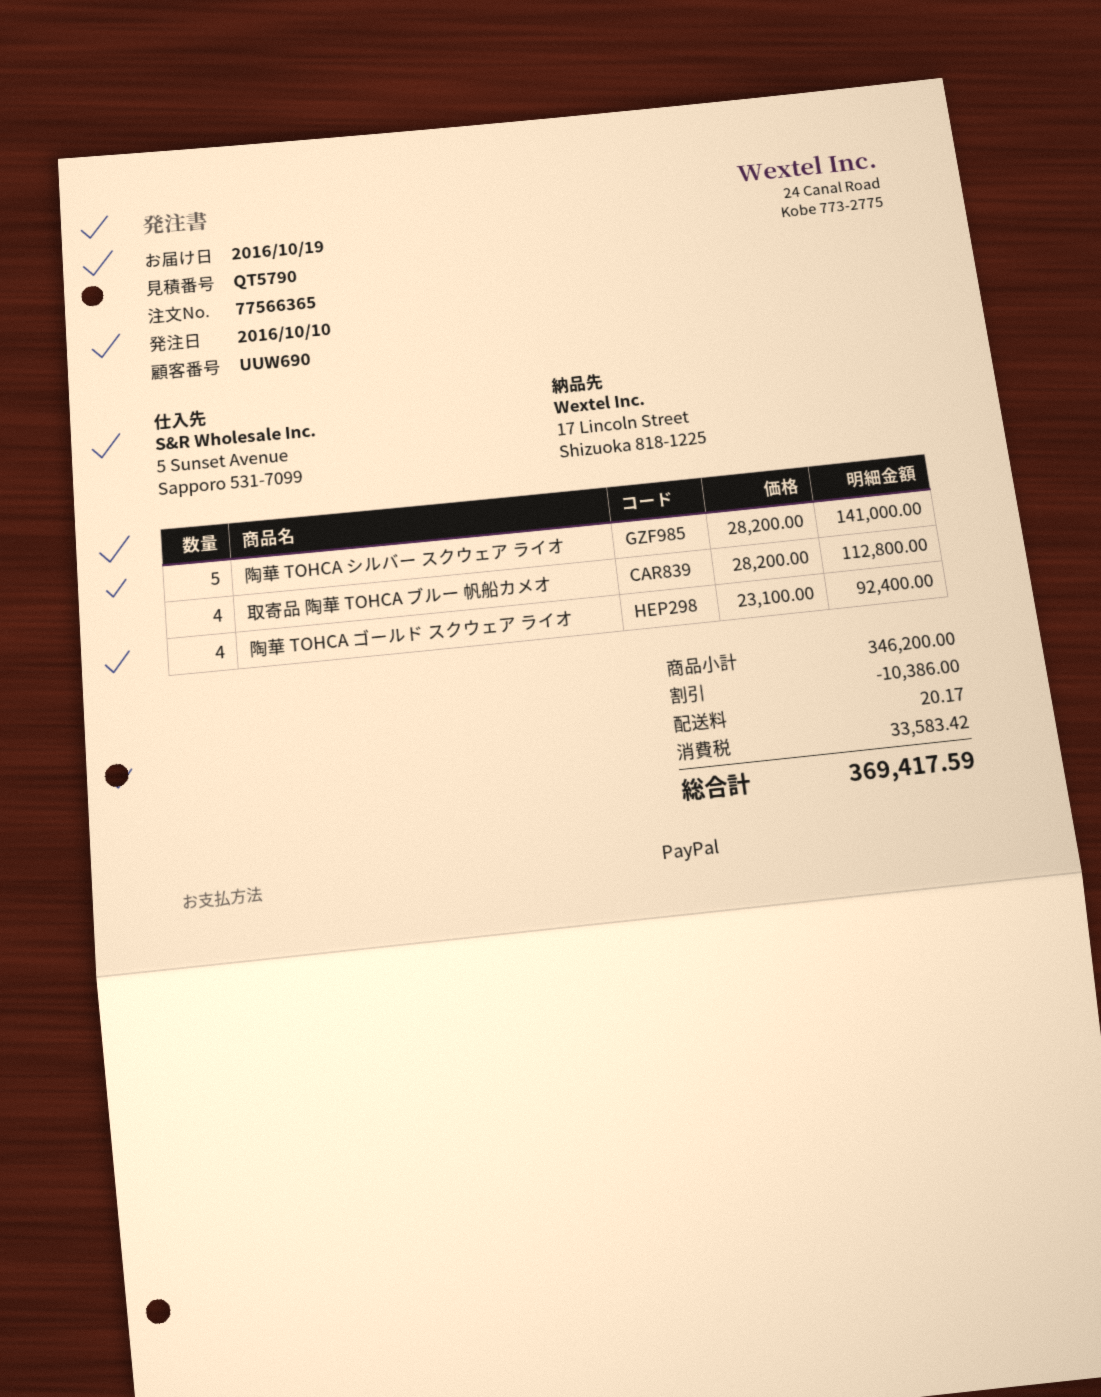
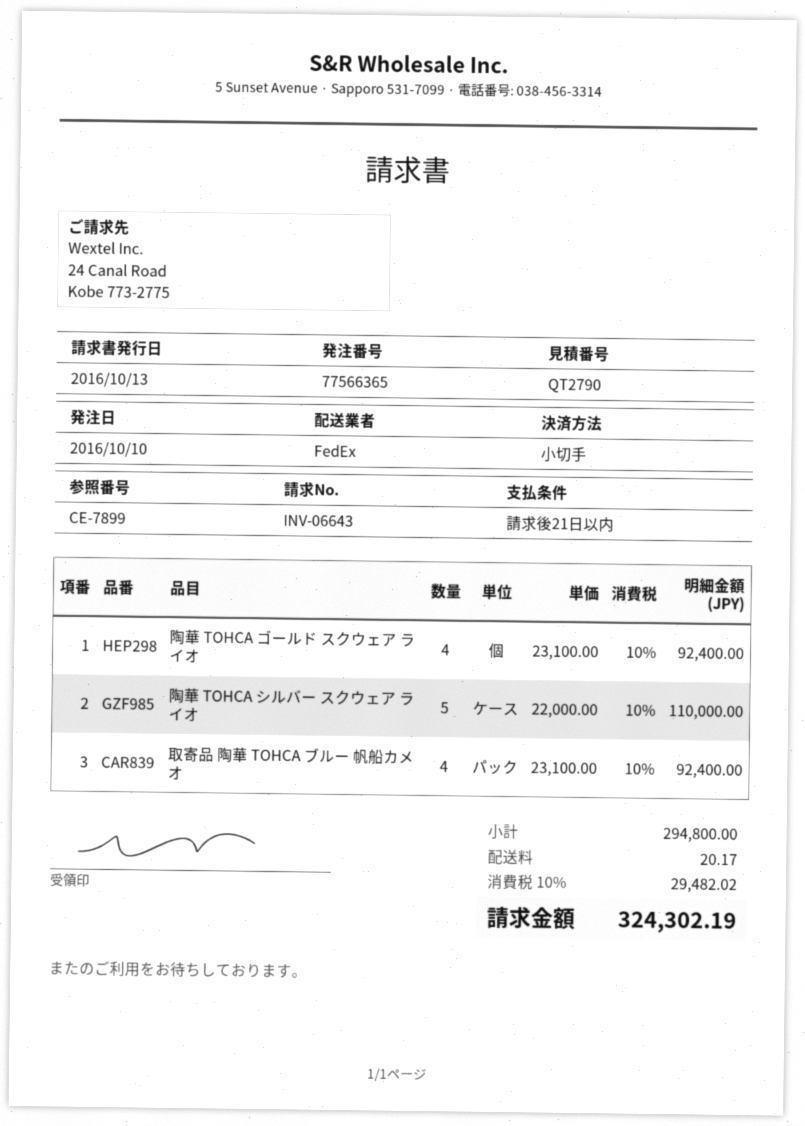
quote number: QT5790 -> QT2790
payment method: PayPal -> cheque
陶華 TOHCA シルバー スクウェア ライオ: 5 x 28200.00 = 141000.00 -> 5 x 22000.00 = 110000.00
取寄品 陶華 TOHCA ブルー 帆船カメオ: 4 x 28200.00 = 112800.00 -> 4 x 23100.00 = 92400.00
subtotal: 346200.00 -> 294800.00
discount: 10386.00 -> none
tax: 33583.42 -> 29482.02
total: 369417.59 -> 324302.19

